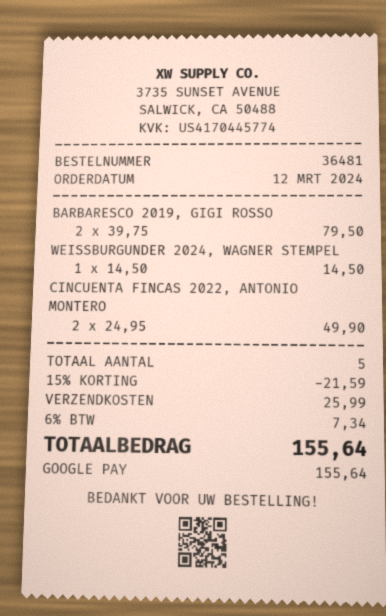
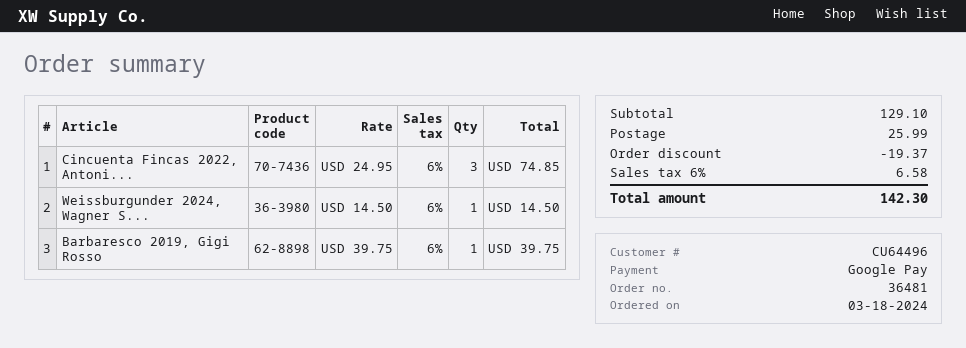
order date: 2024-03-12 -> 2024-03-18
BARBARESCO 2019, GIGI ROSSO: 2 x 39.75 = 79.50 -> 1 x 39.75 = 39.75
CINCUENTA FINCAS 2022, ANTONIO MONTERO: 2 x 24.95 = 49.90 -> 3 x 24.95 = 74.85
discount: 21.59 -> 19.37
tax: 6% = 7.34 -> 6% = 6.58
total: 155.64 -> 142.30

